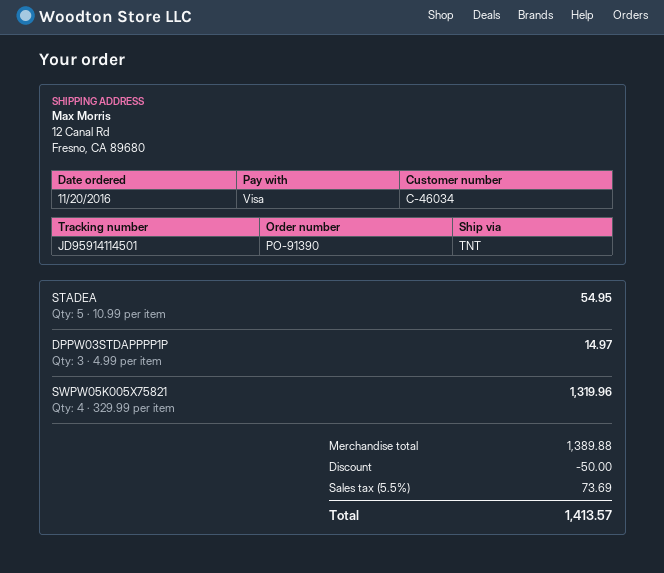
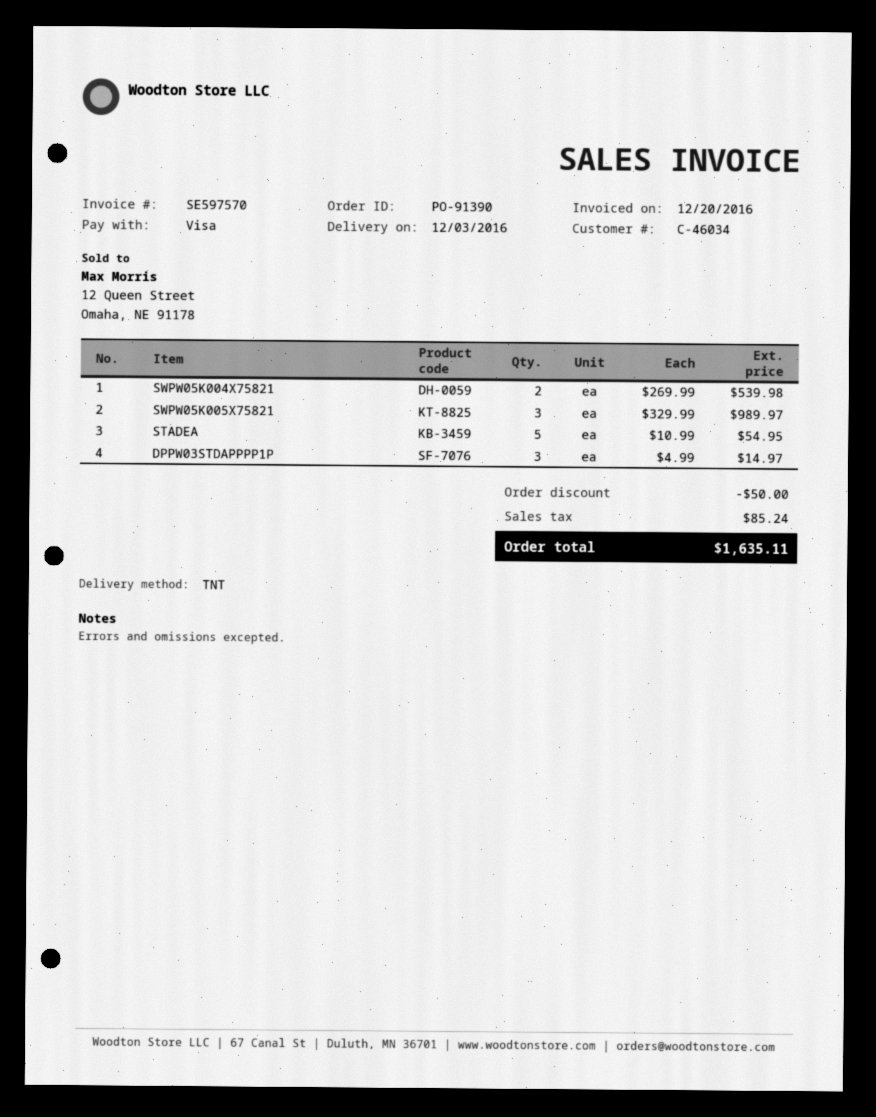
SWPW05K005X75821: 4 x 329.99 = 1319.96 -> 3 x 329.99 = 989.97
SWPW05K004X75821: none -> 2 x 269.99 = 539.98
tax: 73.69 -> 85.24
total: 1413.57 -> 1635.11

